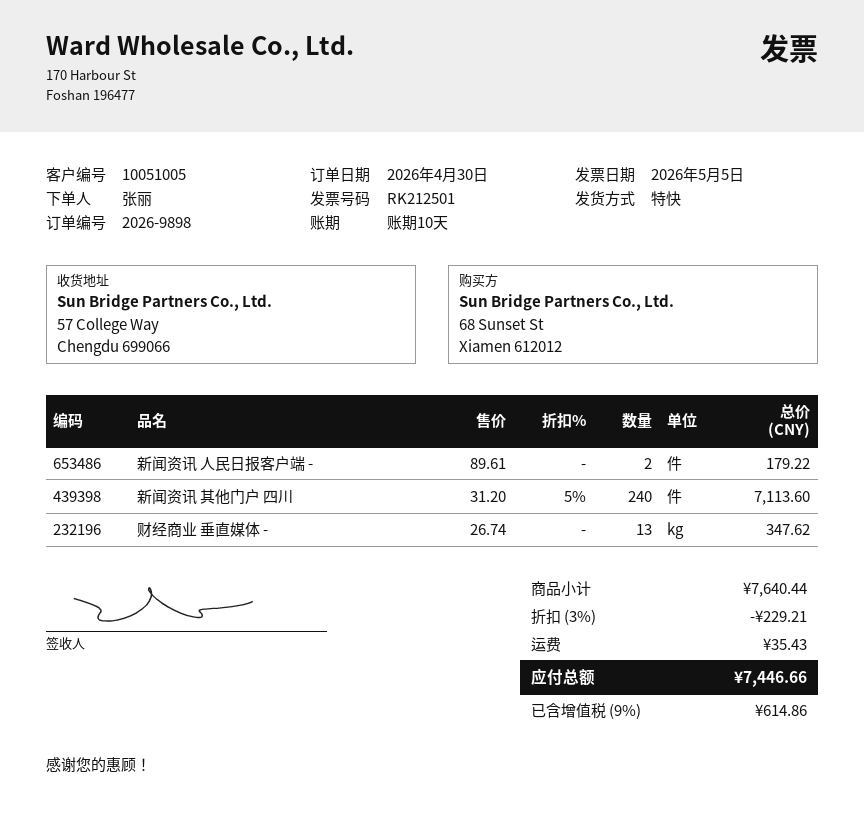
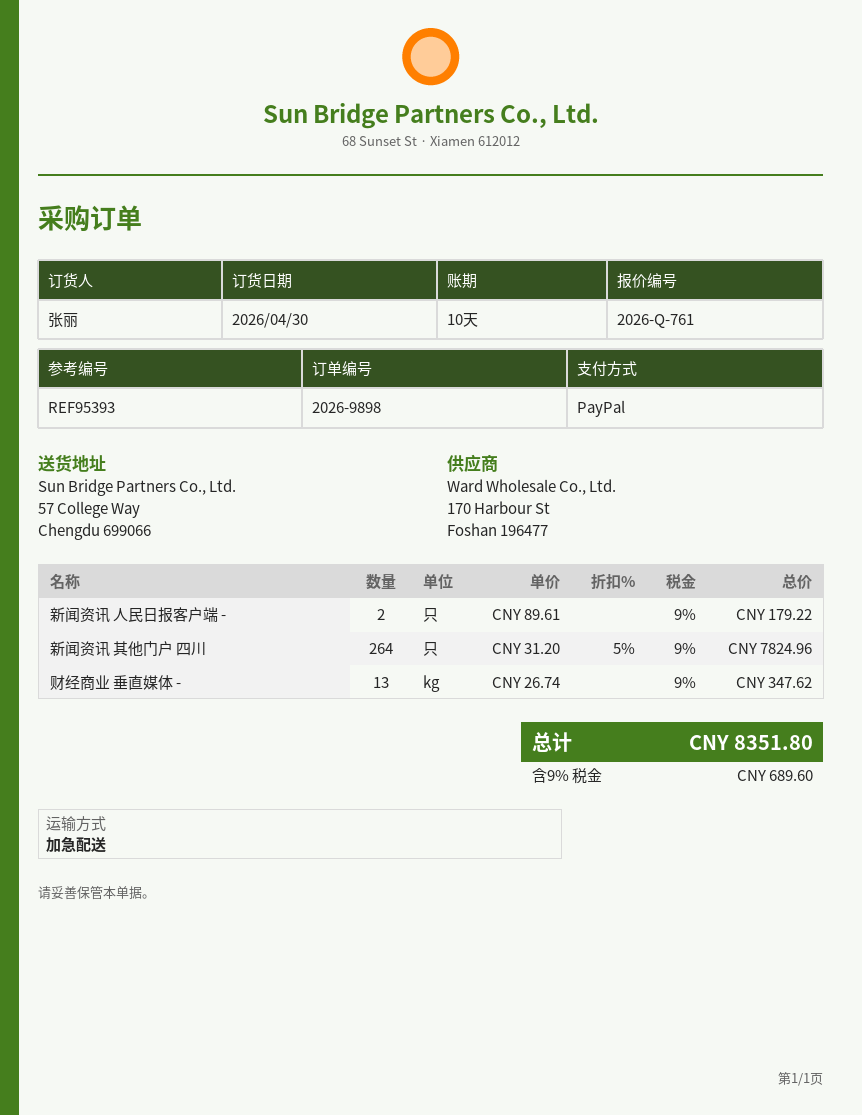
新闻资讯 其他门户 四川: 240 x 31.20 - 5% = 7113.60 -> 264 x 31.20 - 5% = 7824.96
discount: 3% = 229.21 -> none
shipping: 35.43 -> none
tax: 9% = 614.86 -> 9% = 689.60
total: 7446.66 -> 8351.80

